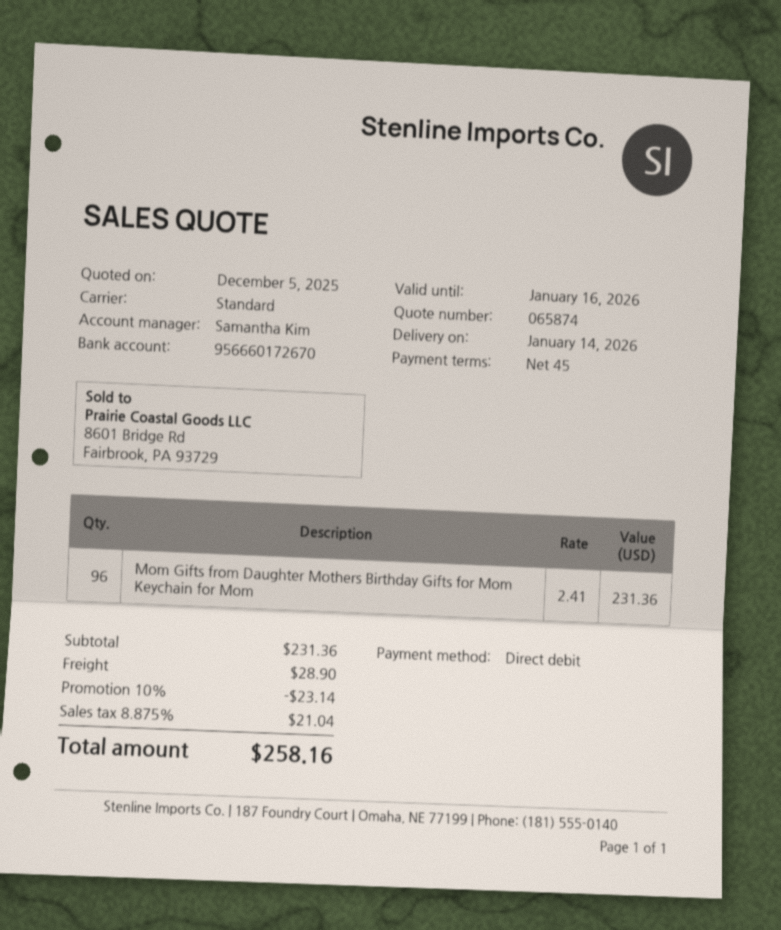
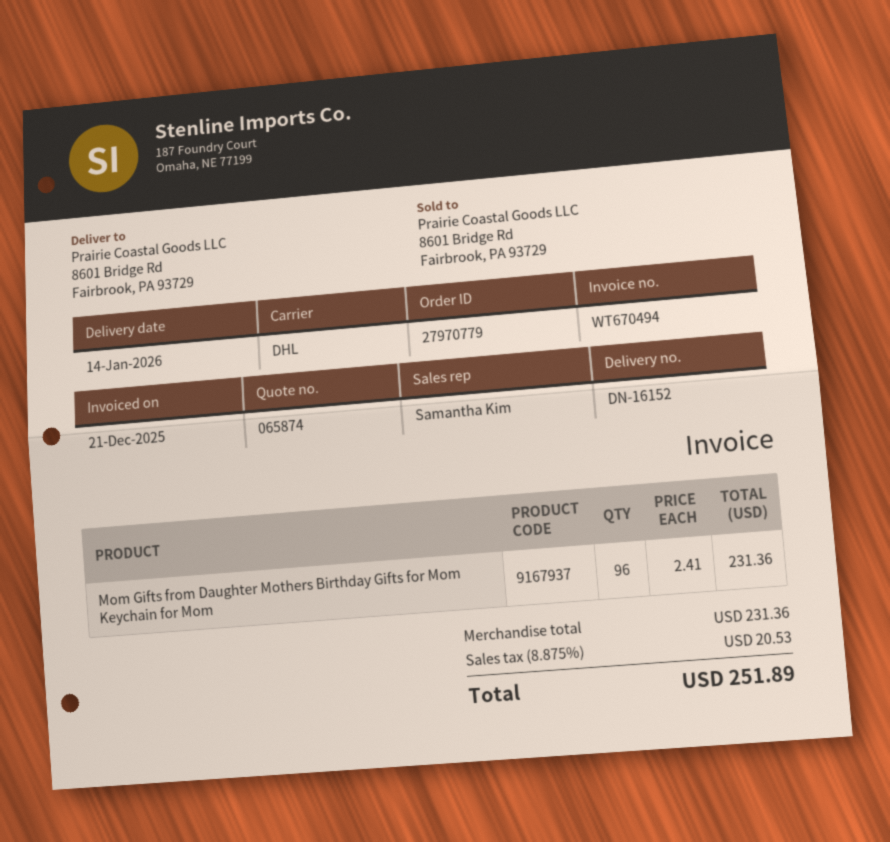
shipping method: standard -> DHL
discount: 10% = 23.14 -> none
shipping: 28.90 -> none
tax: 8.875% = 21.04 -> 8.875% = 20.53
total: 258.16 -> 251.89

